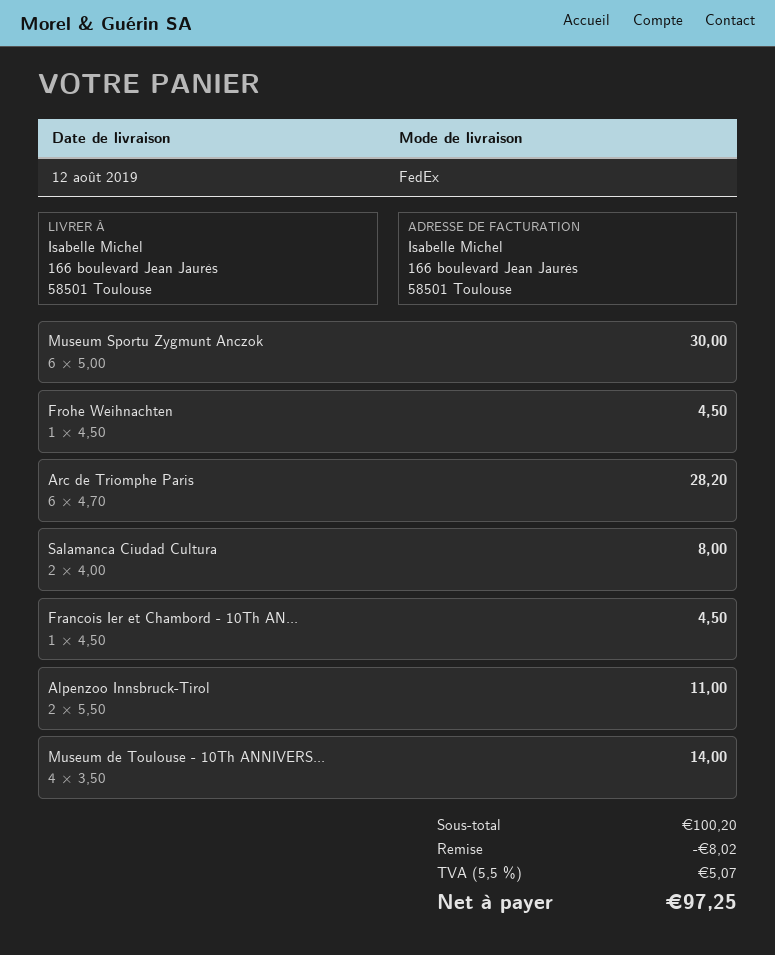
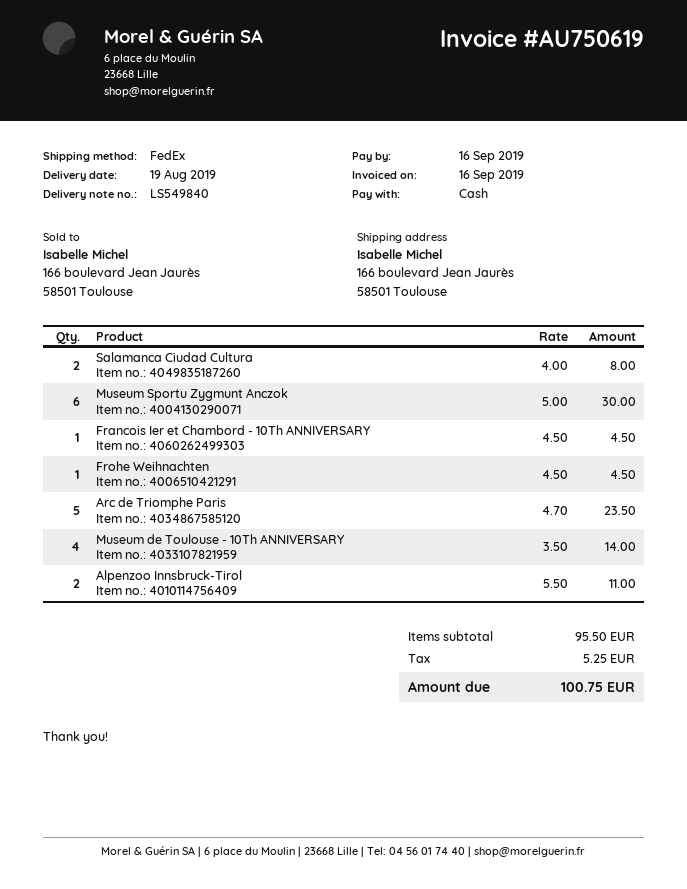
delivery date: 2019-08-12 -> 2019-08-19
Arc de Triomphe Paris: 6 x 4.70 = 28.20 -> 5 x 4.70 = 23.50
subtotal: 100.20 -> 95.50
discount: 8.02 -> none
tax: 5.07 -> 5.25
total: 97.25 -> 100.75

